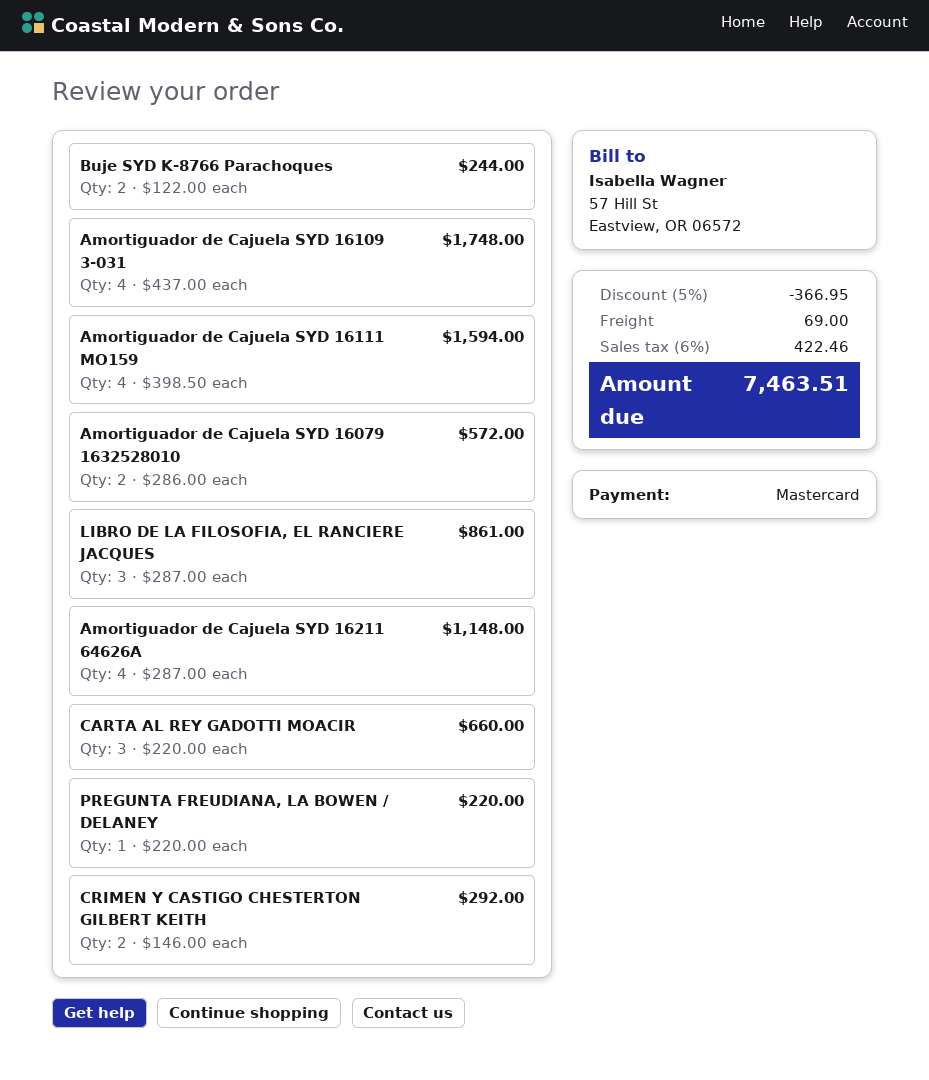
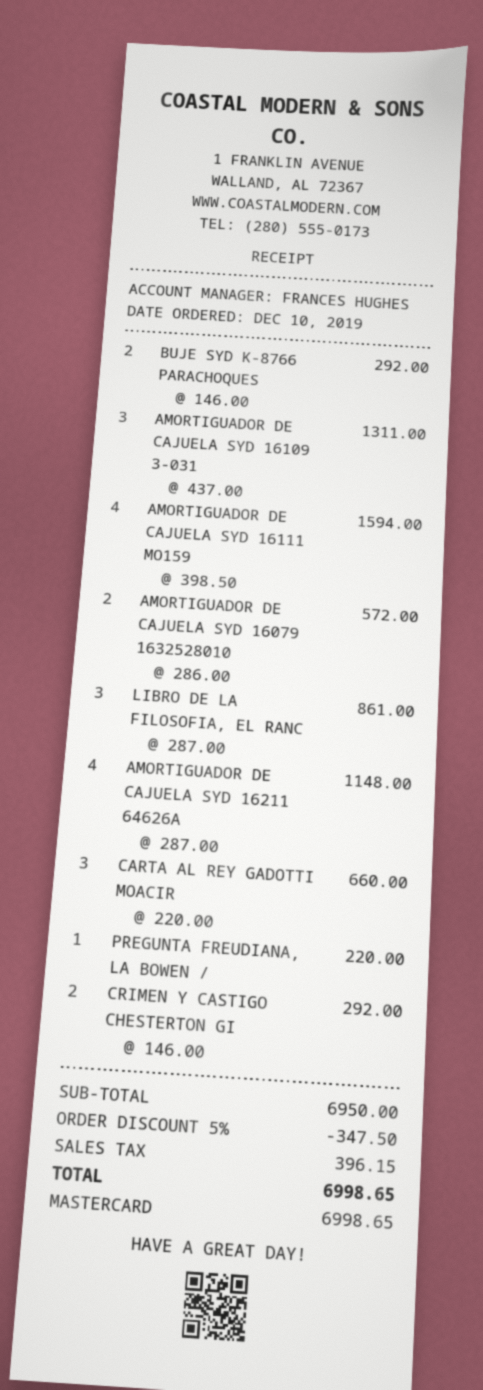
Buje SYD K-8766 Parachoques: 2 x 122.00 = 244.00 -> 2 x 146.00 = 292.00
Amortiguador de Cajuela SYD 16109 3-031: 4 x 437.00 = 1748.00 -> 3 x 437.00 = 1311.00
discount: 5% = 366.95 -> 5% = 347.50
shipping: 69.00 -> none
tax: 422.46 -> 396.15
total: 7463.51 -> 6998.65

